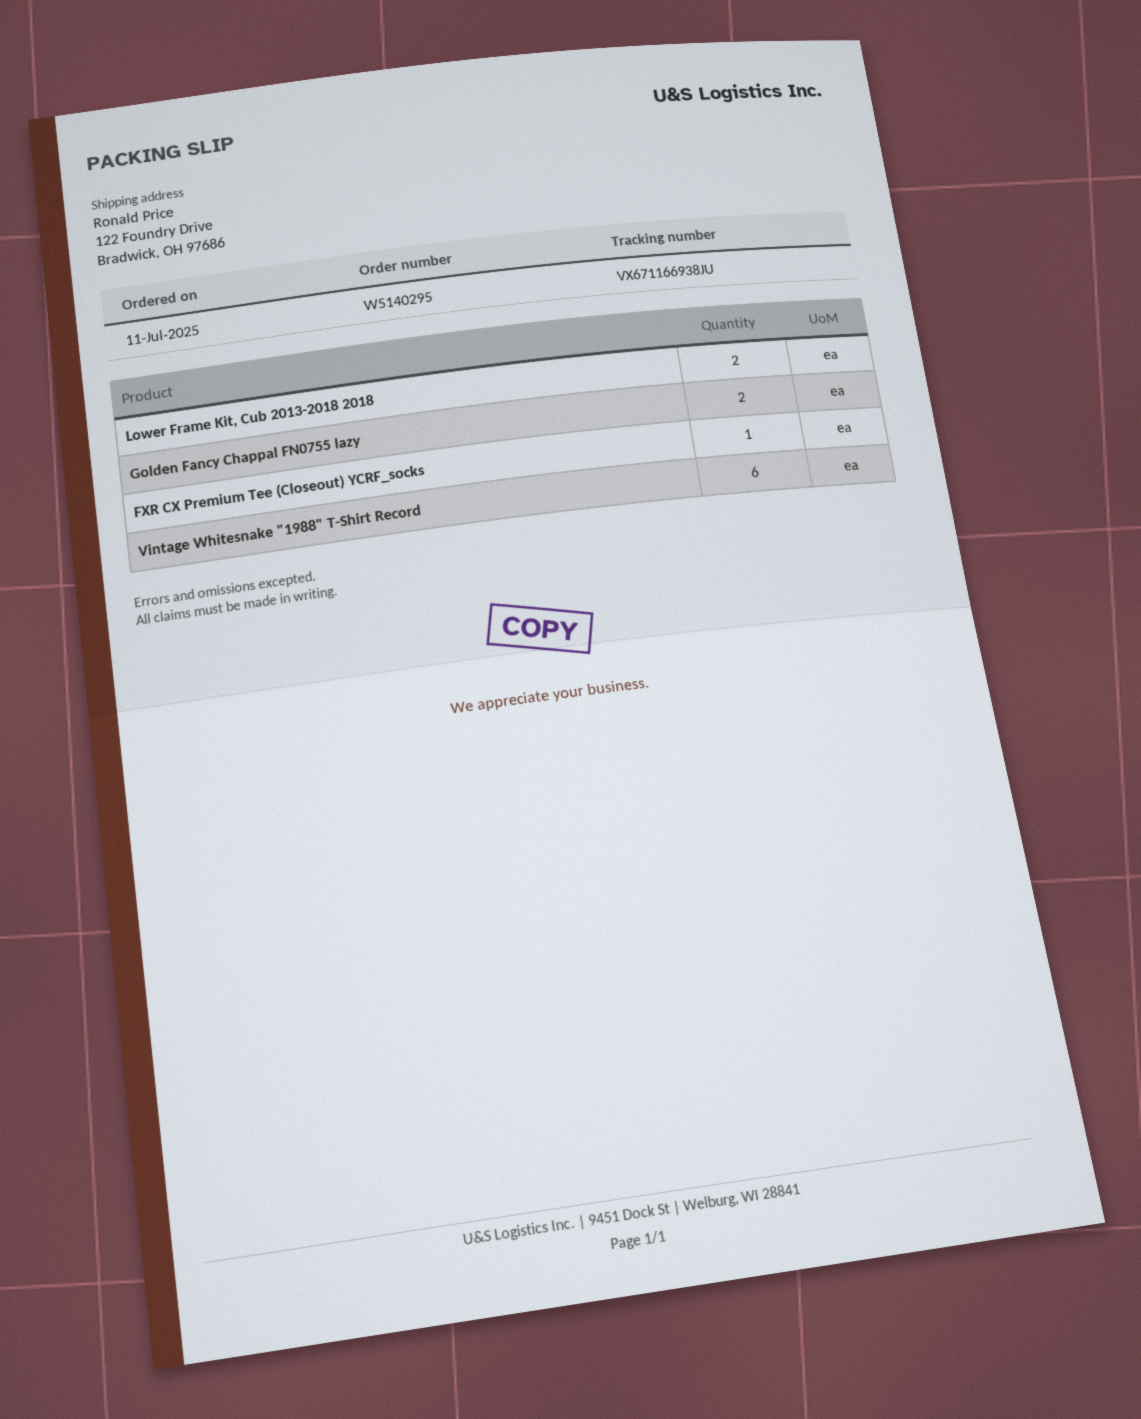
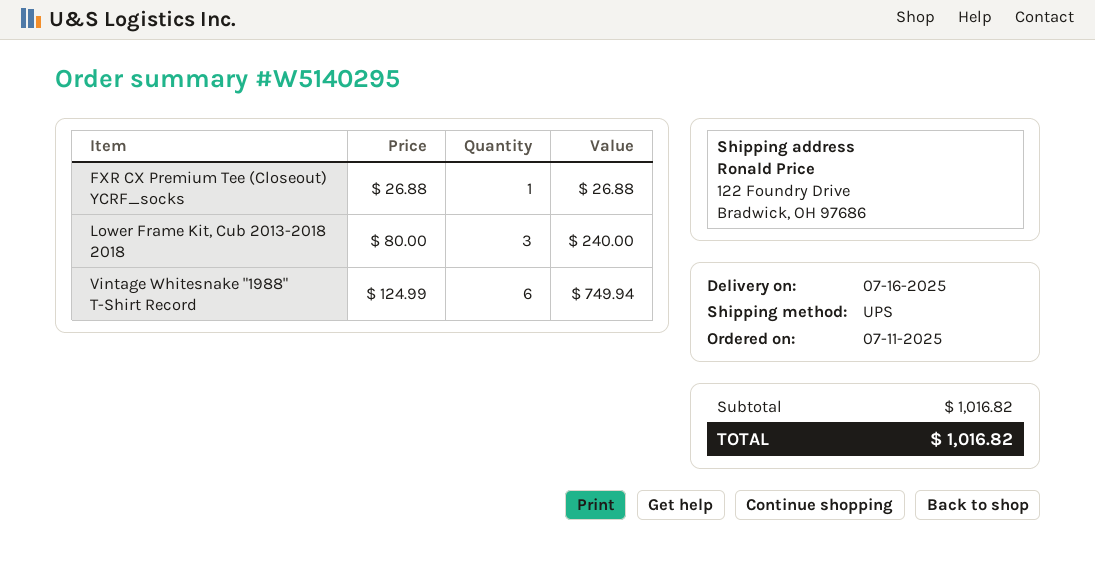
Lower Frame Kit, Cub 2013-2018 2018: 2 -> 3
Golden Fancy Chappal FN0755 lazy: 2 -> none

